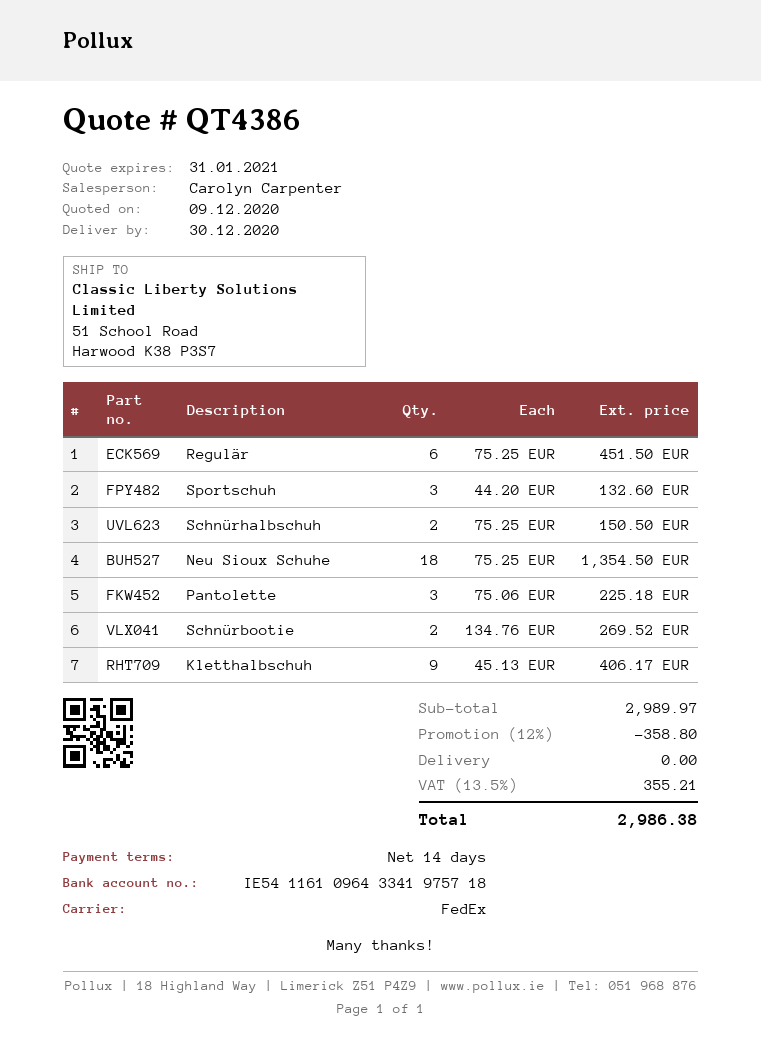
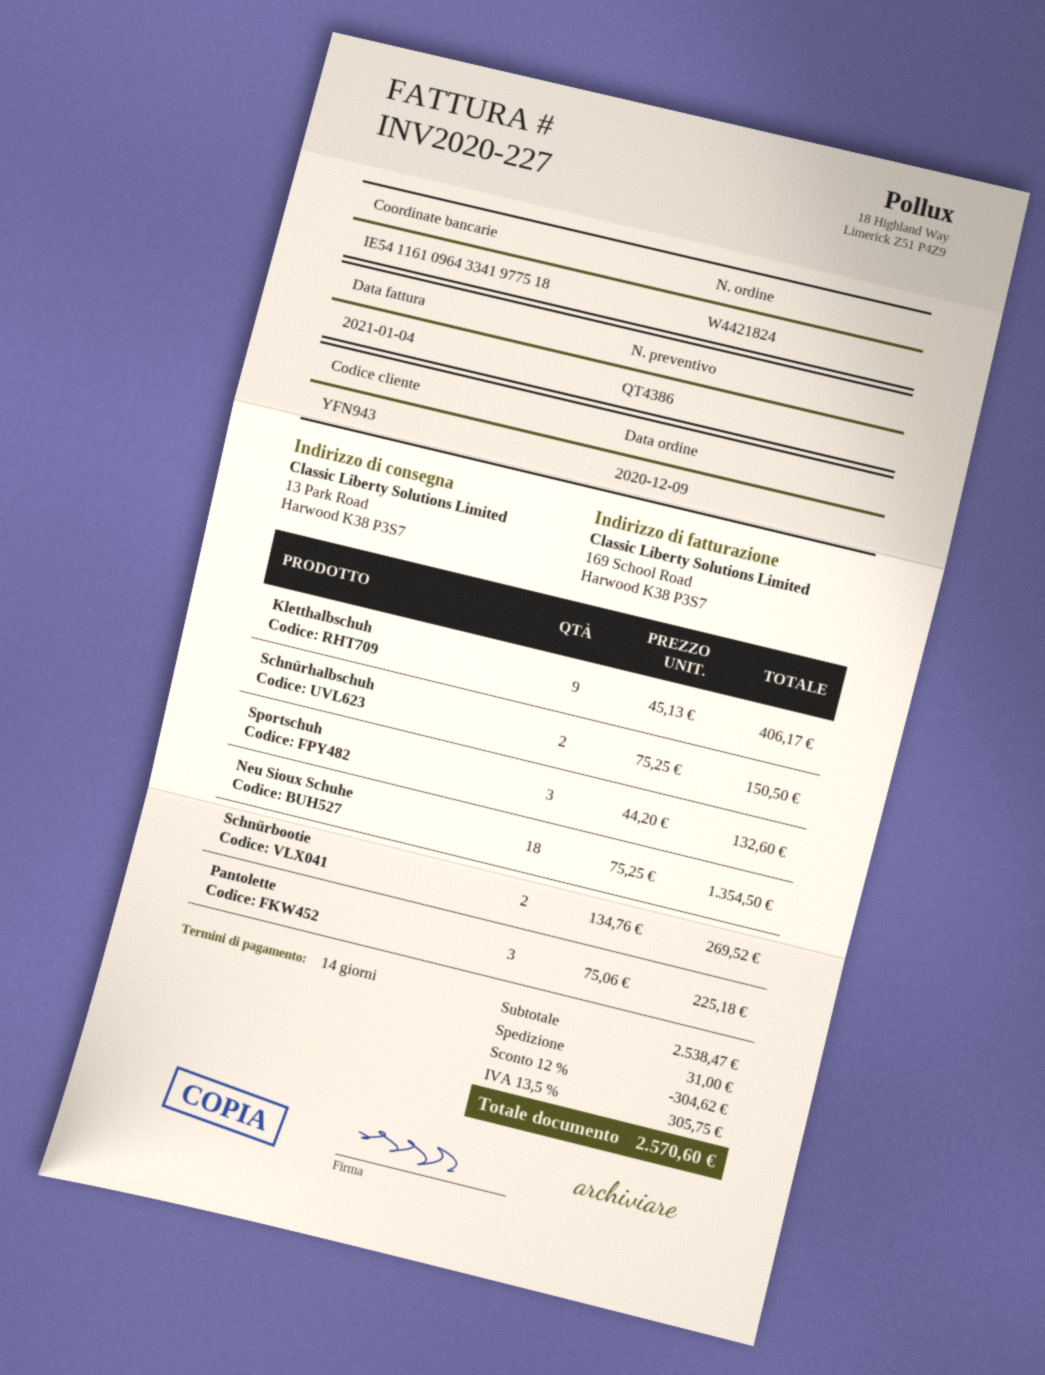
bank account: IE54116109643341975718 -> IE54116109643341977518
ship to: 51 School Road, Harwood K38 P3S7 -> 13 Park Road, Harwood K38 P3S7
Regulär: 6 x 75.25 = 451.50 -> none
subtotal: 2989.97 -> 2538.47
discount: 12% = 358.80 -> 12% = 304.62
shipping: 0.00 -> 31.00
tax: 13.5% = 355.21 -> 13.5% = 305.75
total: 2986.38 -> 2570.60

